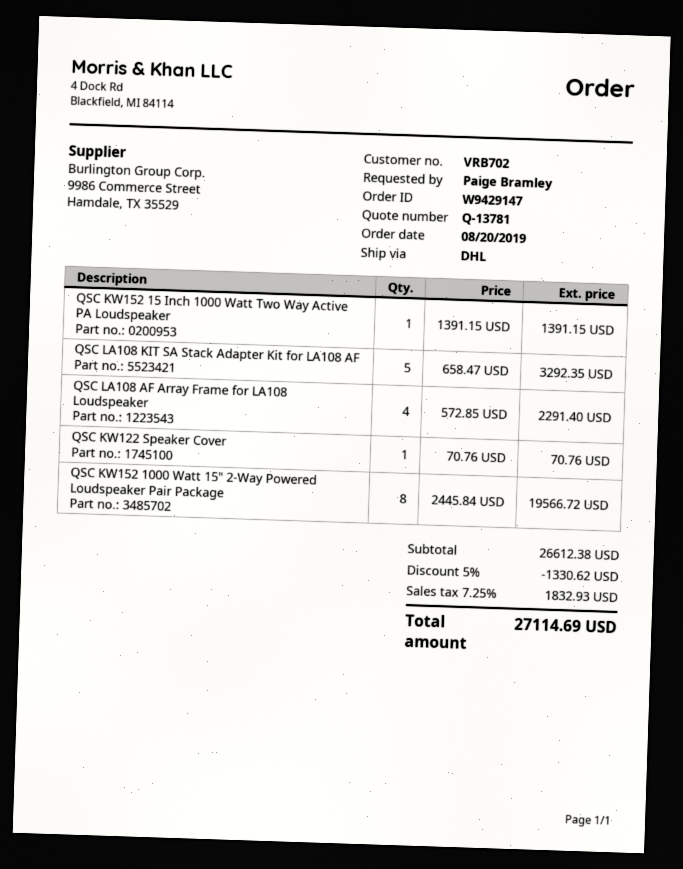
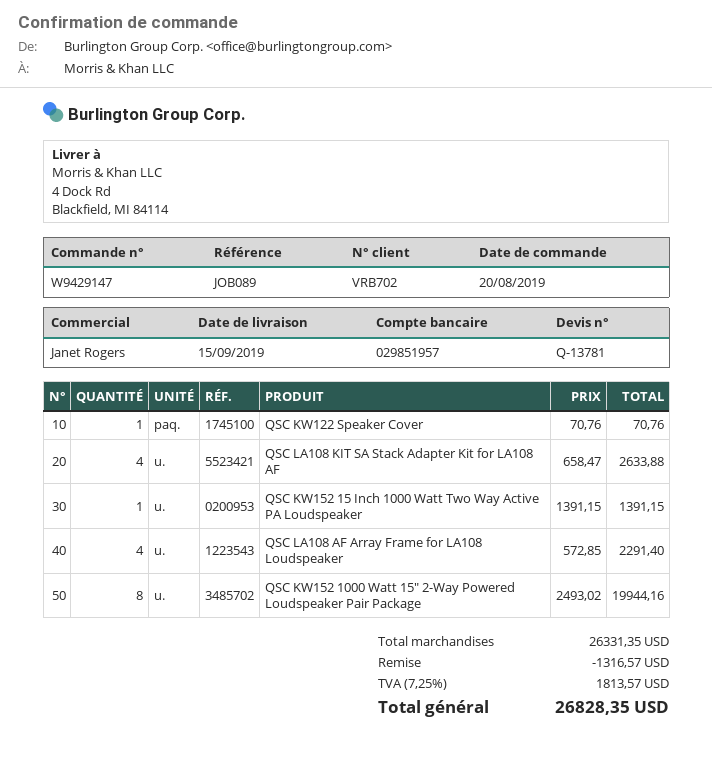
QSC LA108 KIT SA Stack Adapter Kit for LA108 AF: 5 x 658.47 = 3292.35 -> 4 x 658.47 = 2633.88
QSC KW152 1000 Watt 15" 2-Way Powered Loudspeaker Pair Package: 8 x 2445.84 = 19566.72 -> 8 x 2493.02 = 19944.16
subtotal: 26612.38 -> 26331.35
discount: 1330.62 -> 1316.57
tax: 7.25% = 1832.93 -> 7.25% = 1813.57
total: 27114.69 -> 26828.35

